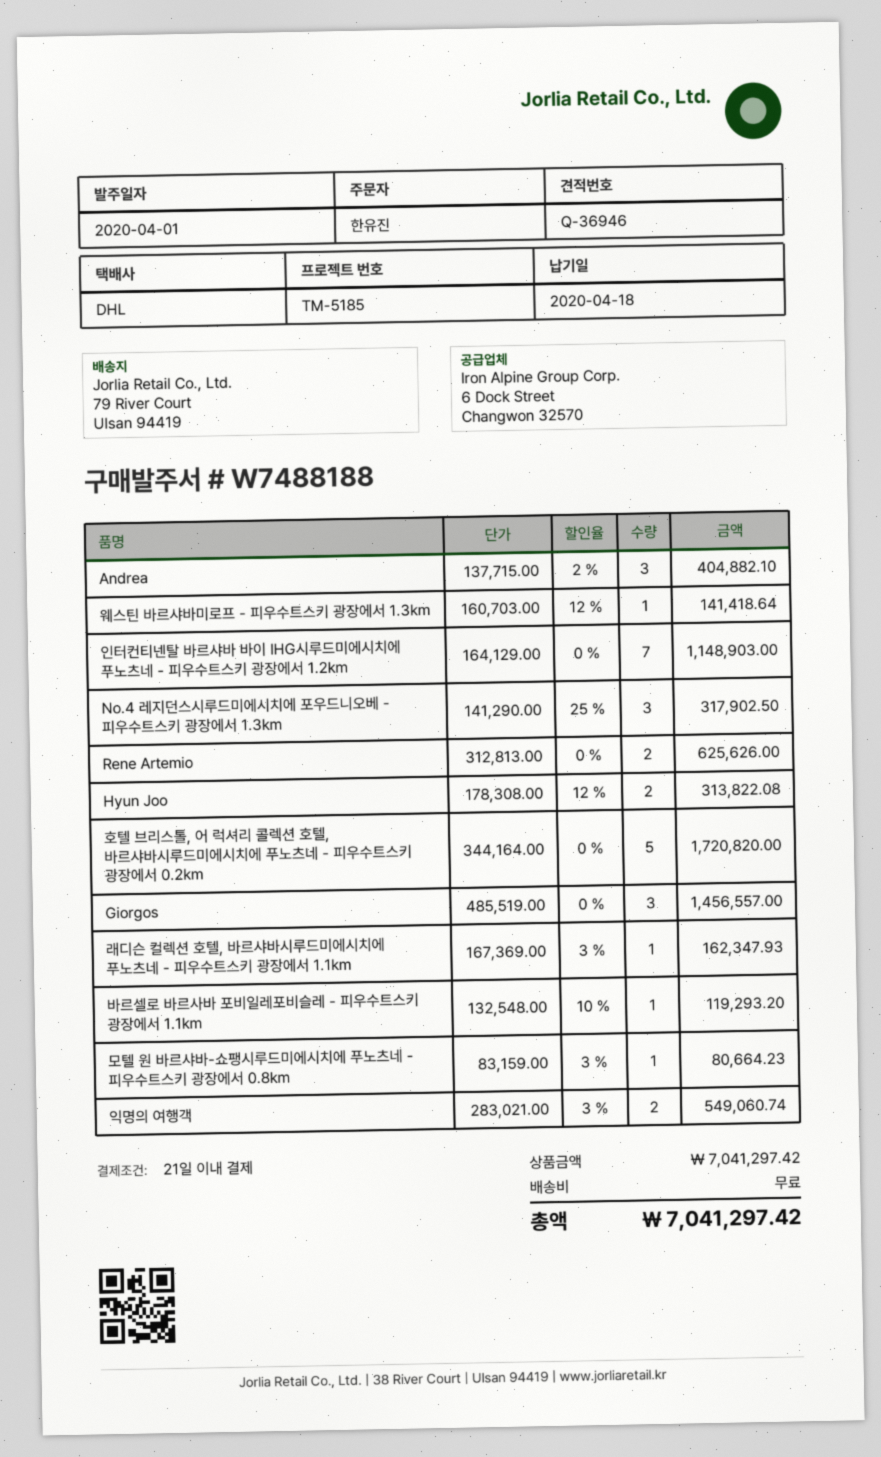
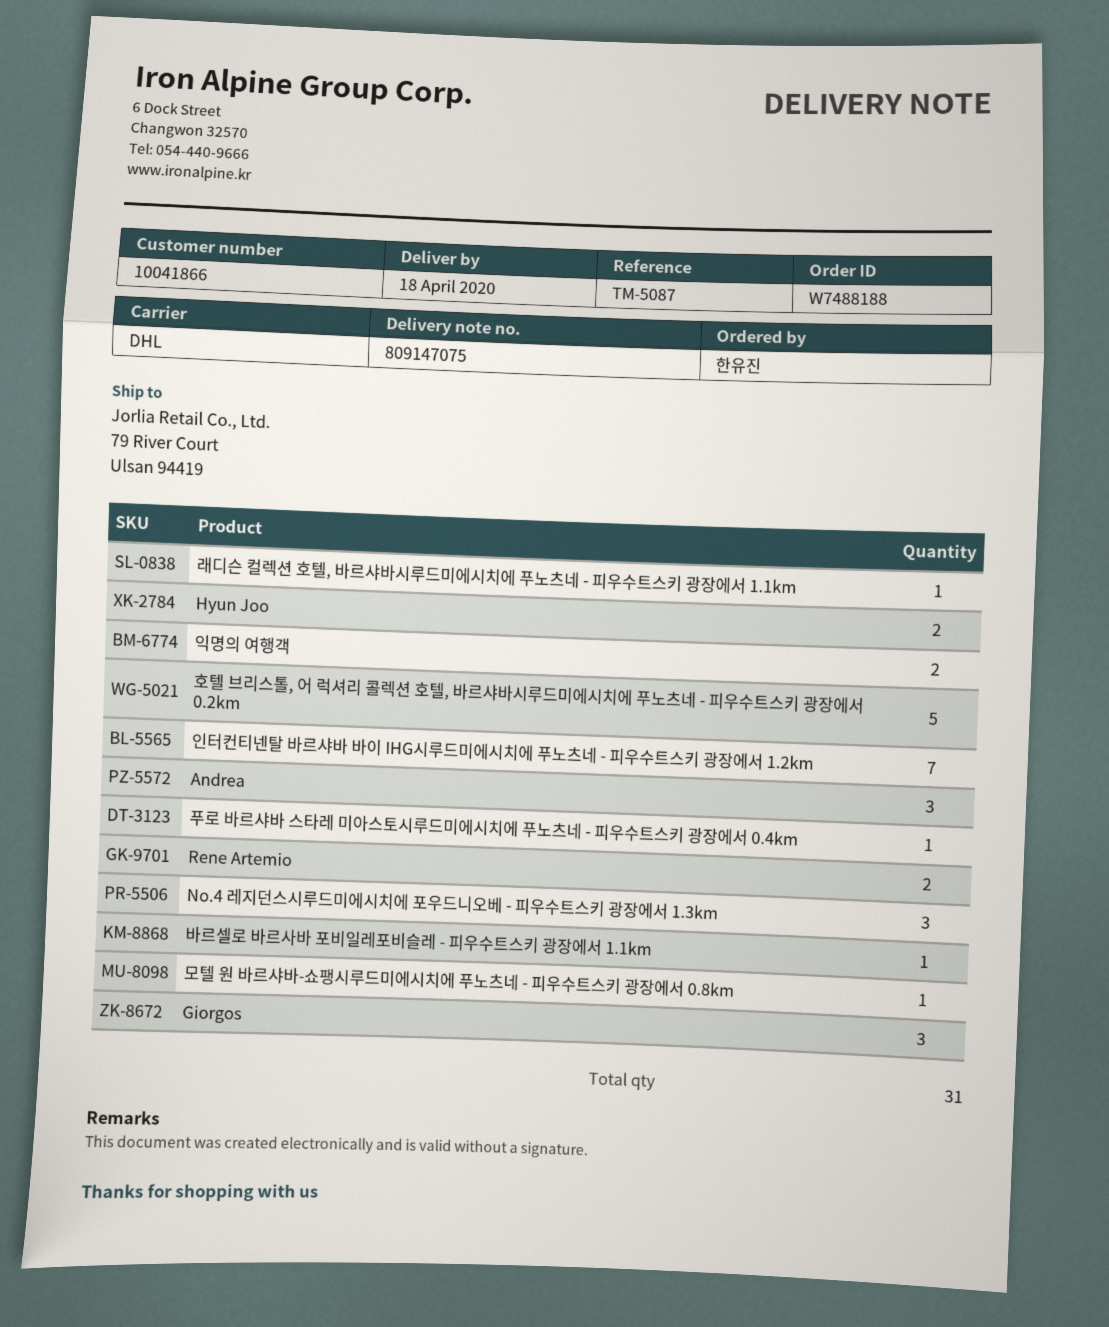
reference: TM-5185 -> TM-5087
웨스틴 바르샤바미로프 - 피우수트스키 광장에서 1.3km: 1 -> none
푸로 바르샤바 스타레 미아스토시루드미에시치에 푸노츠네 - 피우수트스키 광장에서 0.4km: none -> 1

